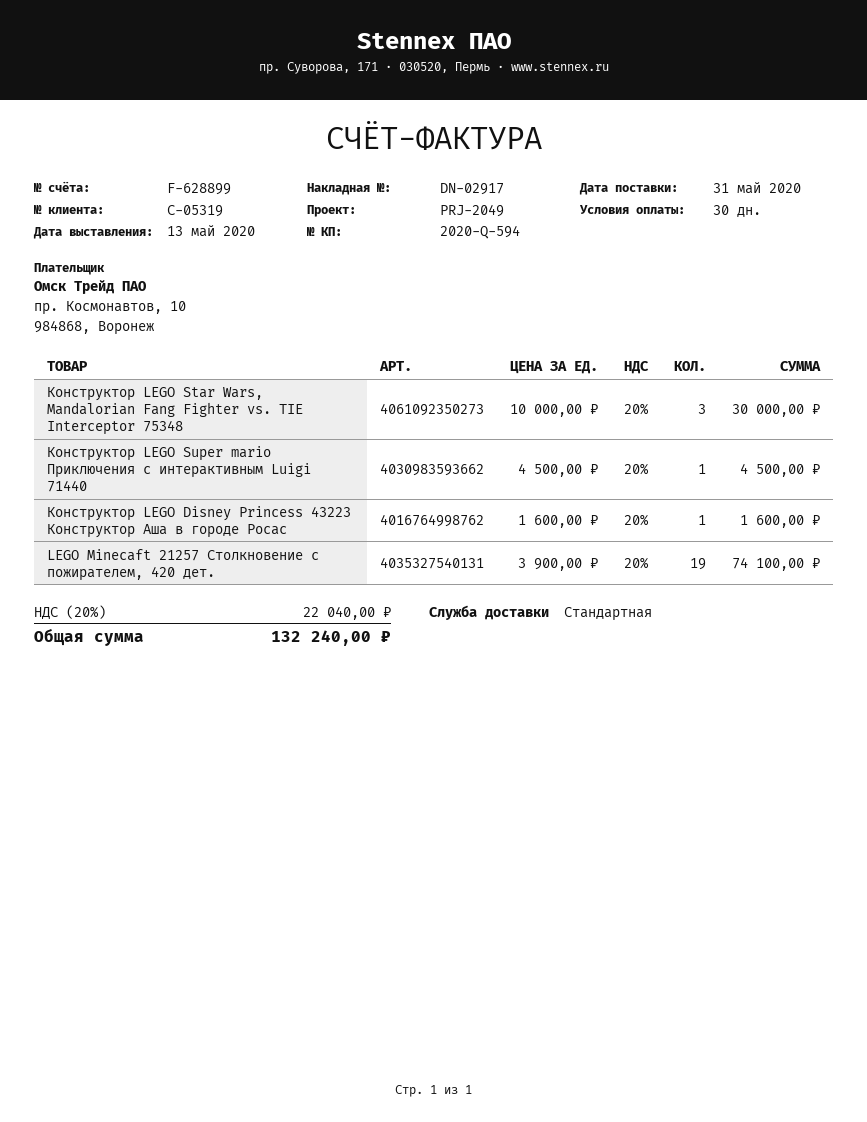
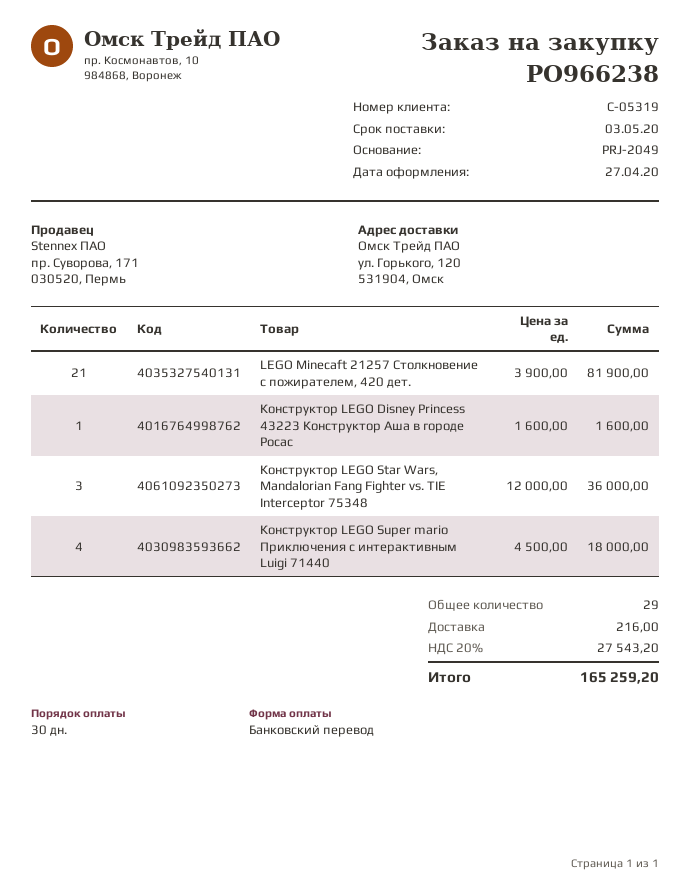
delivery date: 2020-05-31 -> 2020-05-03
Конструктор LEGO Star Wars, Mandalorian Fang Fighter vs. TIE Interceptor 75348: 3 x 10000.00 = 30000.00 -> 3 x 12000.00 = 36000.00
Конструктор LEGO Super mario Приключения с интерактивным Luigi 71440: 1 x 4500.00 = 4500.00 -> 4 x 4500.00 = 18000.00
LEGO Minecaft 21257 Столкновение с пожирателем, 420 дет.: 19 x 3900.00 = 74100.00 -> 21 x 3900.00 = 81900.00
shipping: none -> 216.00
tax: 20% = 22040.00 -> 20% = 27543.20
total: 132240.00 -> 165259.20

